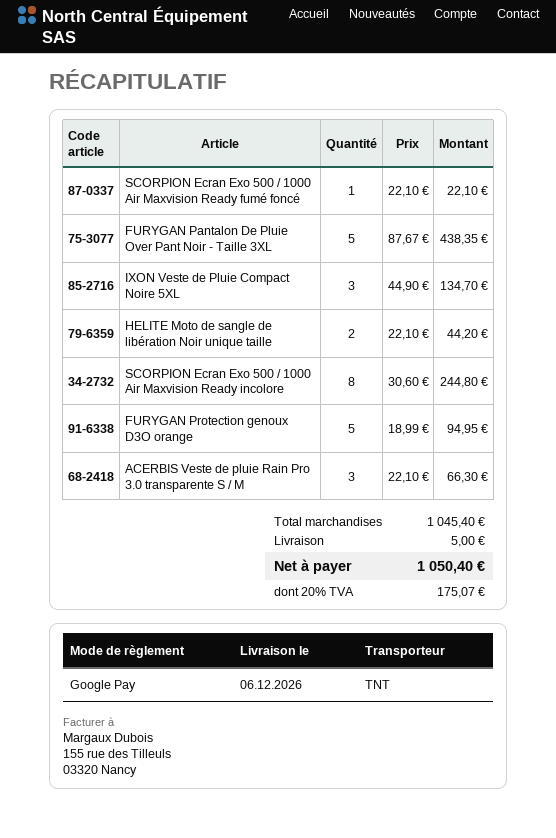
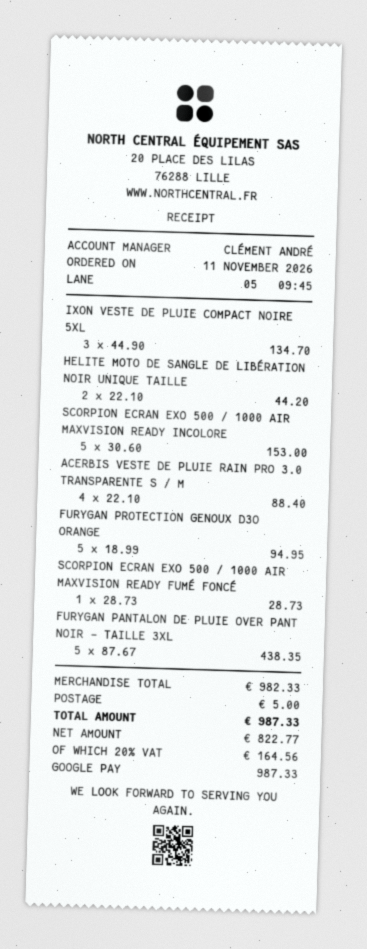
SCORPION Ecran Exo 500 / 1000 Air Maxvision Ready fumé foncé: 1 x 22.10 = 22.10 -> 1 x 28.73 = 28.73
SCORPION Ecran Exo 500 / 1000 Air Maxvision Ready incolore: 8 x 30.60 = 244.80 -> 5 x 30.60 = 153.00
ACERBIS Veste de pluie Rain Pro 3.0 transparente S / M: 3 x 22.10 = 66.30 -> 4 x 22.10 = 88.40
subtotal: 1045.40 -> 982.33
tax: 20% = 175.07 -> 20% = 164.56
total: 1050.40 -> 987.33

